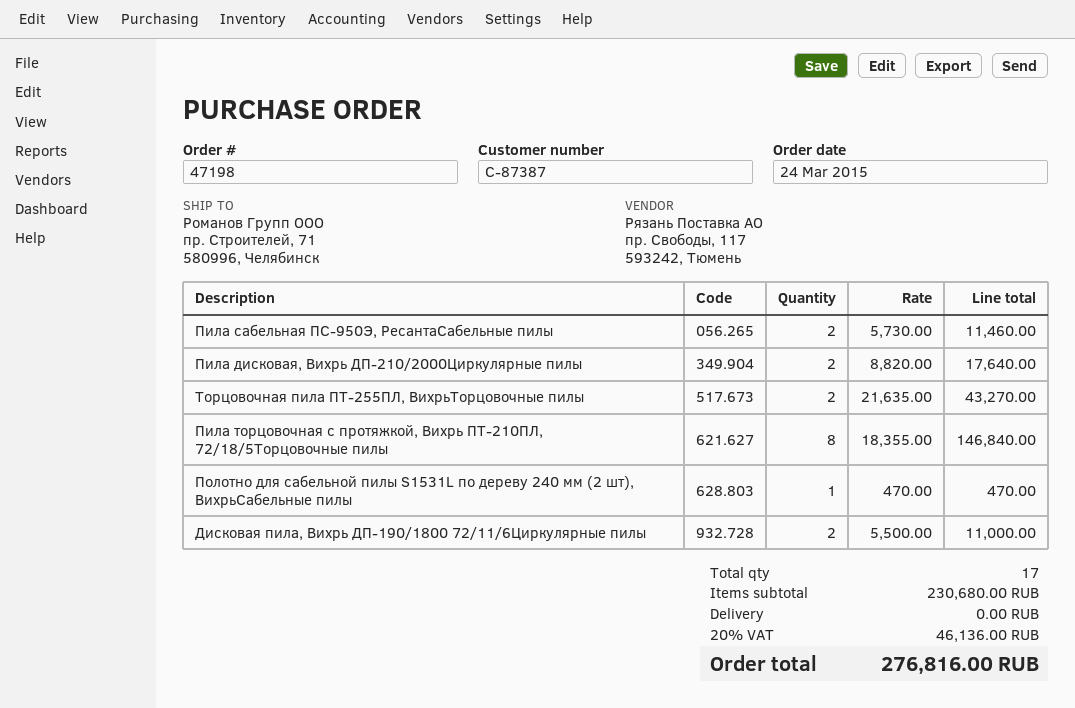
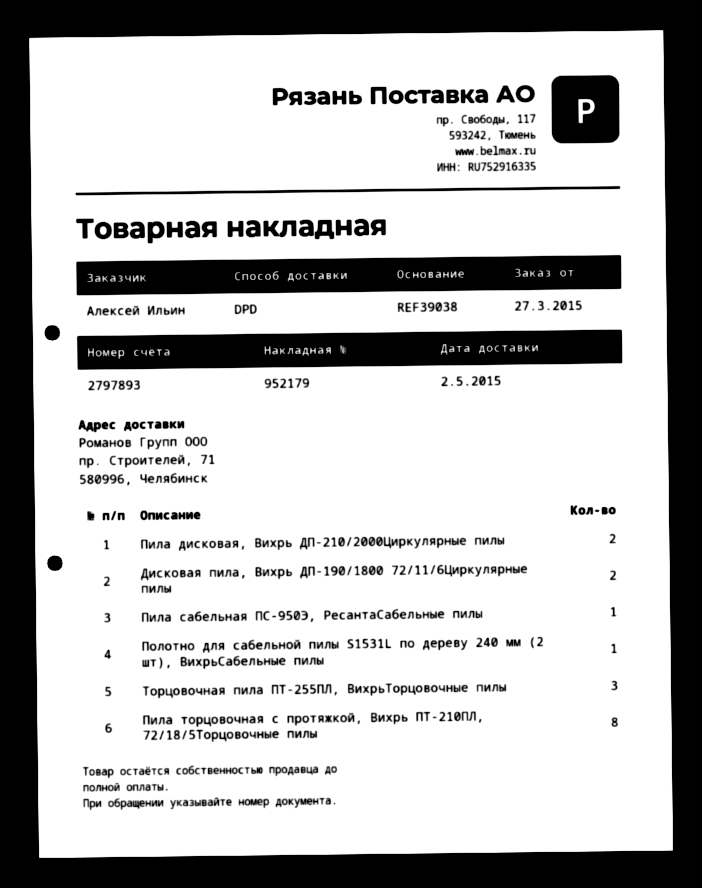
order date: 2015-03-24 -> 2015-03-27
Пила сабельная ПС-950Э, РесантаСабельные пилы: 2 -> 1
Торцовочная пила ПТ-255ПЛ, ВихрьТорцовочные пилы: 2 -> 3

